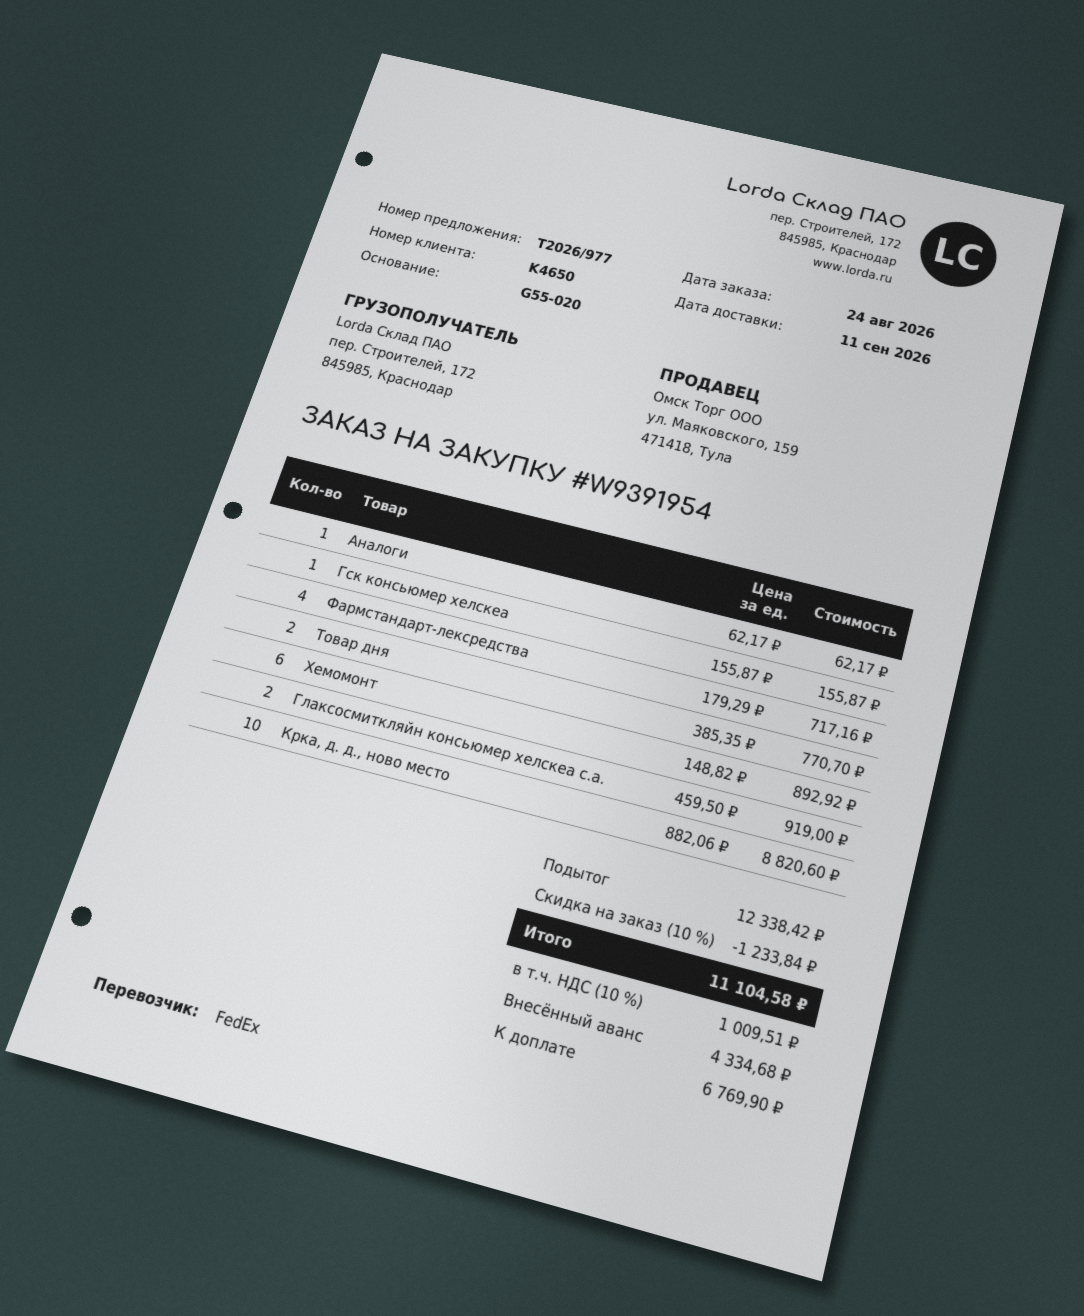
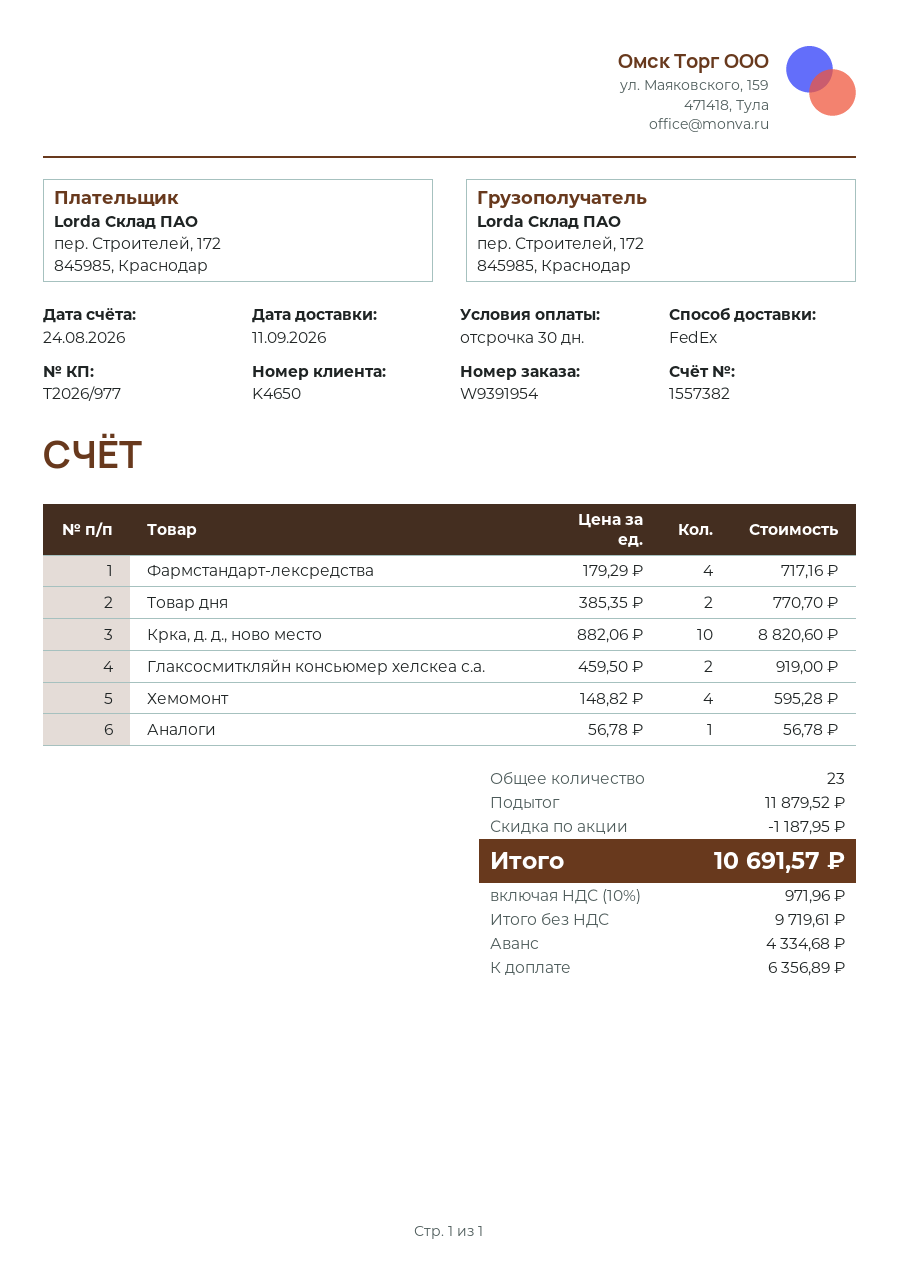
Аналоги: 1 x 62.17 = 62.17 -> 1 x 56.78 = 56.78
Гск консьюмер хелскеа: 1 x 155.87 = 155.87 -> none
Хемомонт: 6 x 148.82 = 892.92 -> 4 x 148.82 = 595.28
subtotal: 12338.42 -> 11879.52
discount: 1233.84 -> 1187.95
tax: 10% = 1009.51 -> 10% = 971.96
total: 11104.58 -> 10691.57
balance: 6769.90 -> 6356.89

